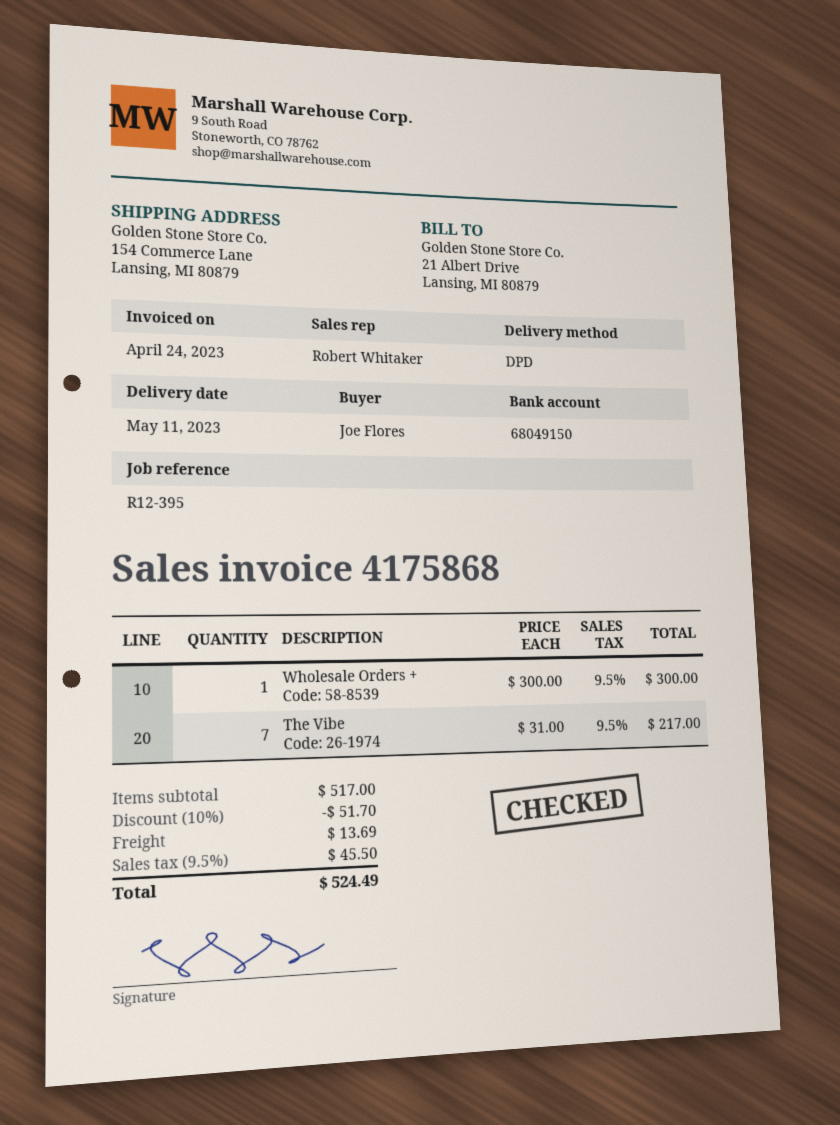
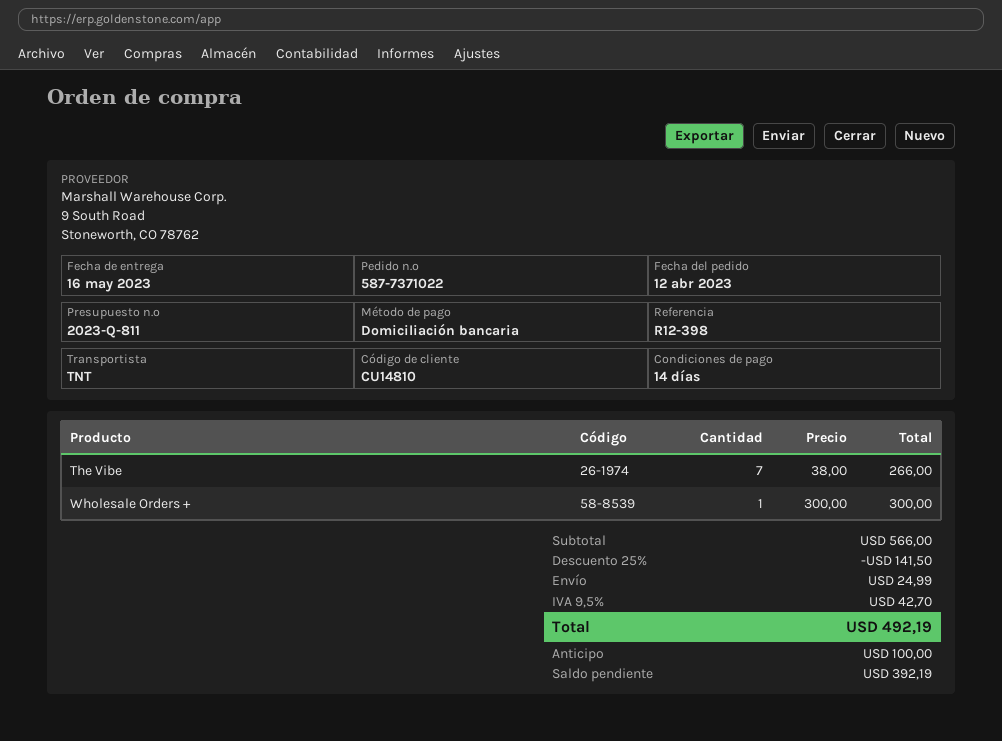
delivery date: 2023-05-11 -> 2023-05-16
reference: R12-395 -> R12-398
shipping method: DPD -> TNT
The Vibe: 7 x 31.00 = 217.00 -> 7 x 38.00 = 266.00
subtotal: 517.00 -> 566.00
discount: 10% = 51.70 -> 25% = 141.50
shipping: 13.69 -> 24.99
tax: 9.5% = 45.50 -> 9.5% = 42.70
total: 524.49 -> 492.19

